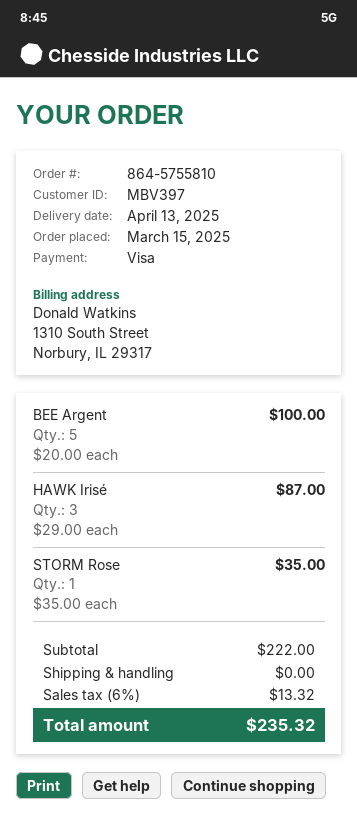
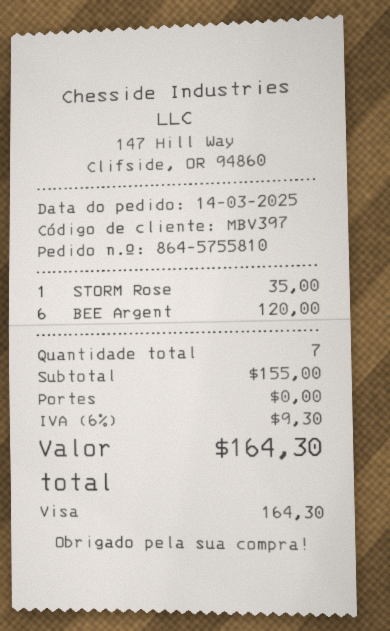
order date: 2025-03-15 -> 2025-03-14
BEE Argent: 5 for 100.00 -> 6 for 120.00
HAWK Irisé: 3 for 87.00 -> none
subtotal: 222.00 -> 155.00
tax: 6% = 13.32 -> 6% = 9.30
total: 235.32 -> 164.30

